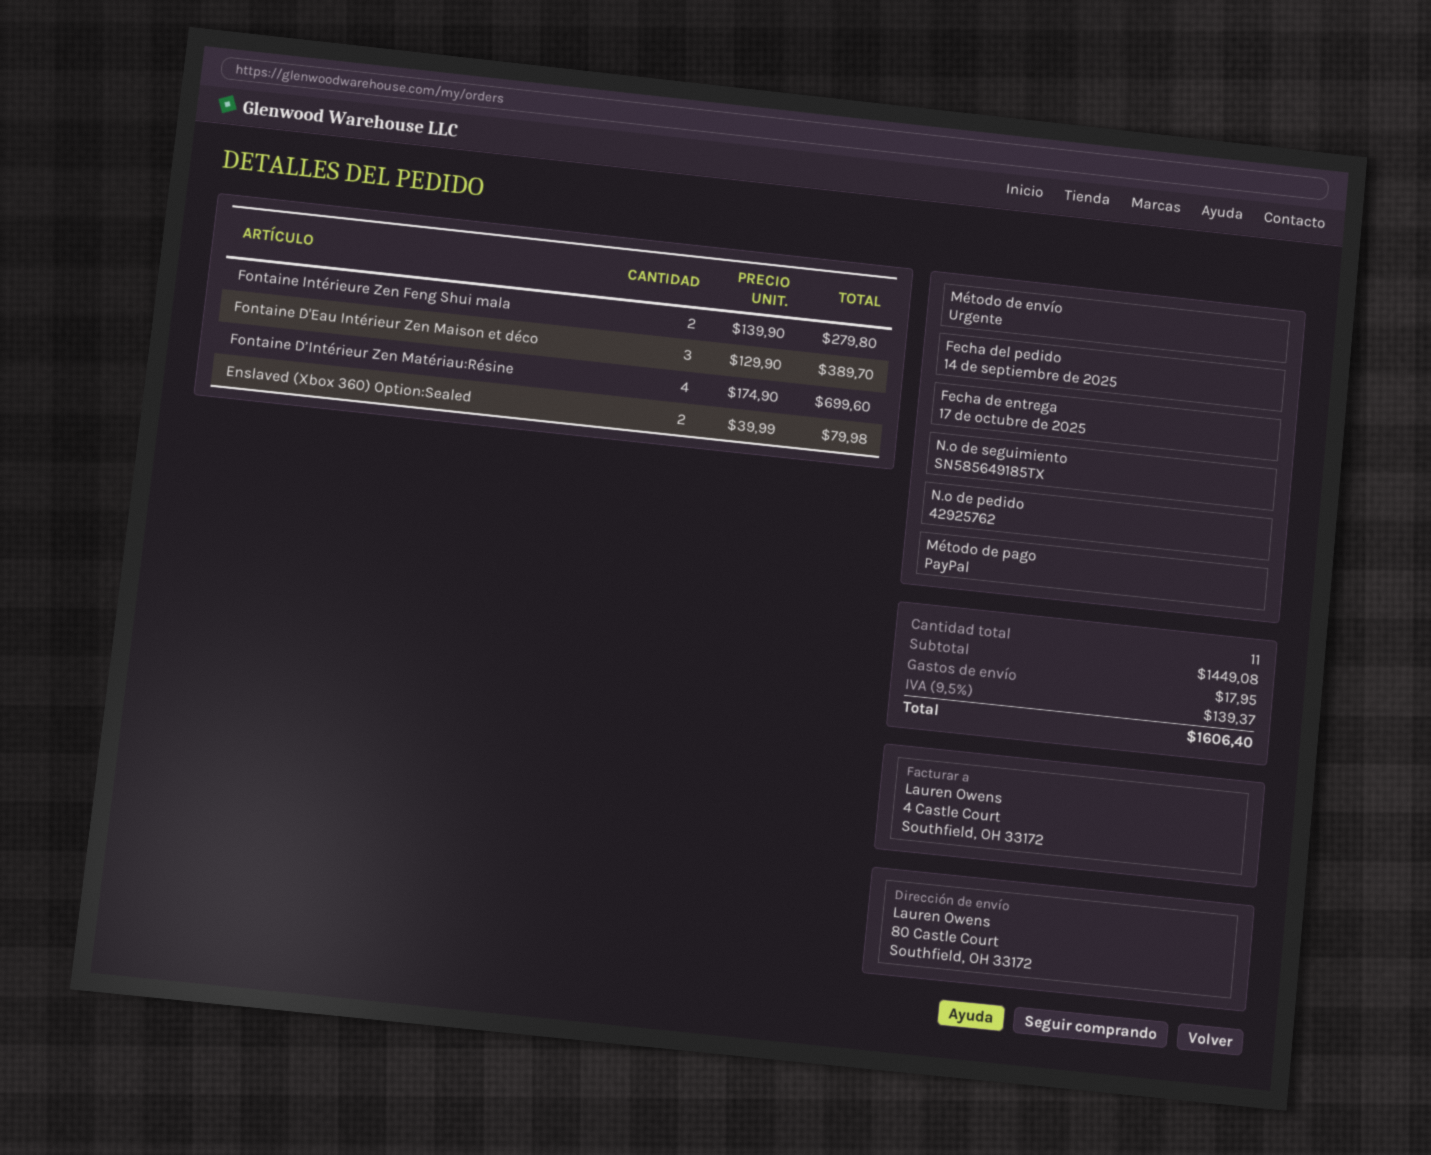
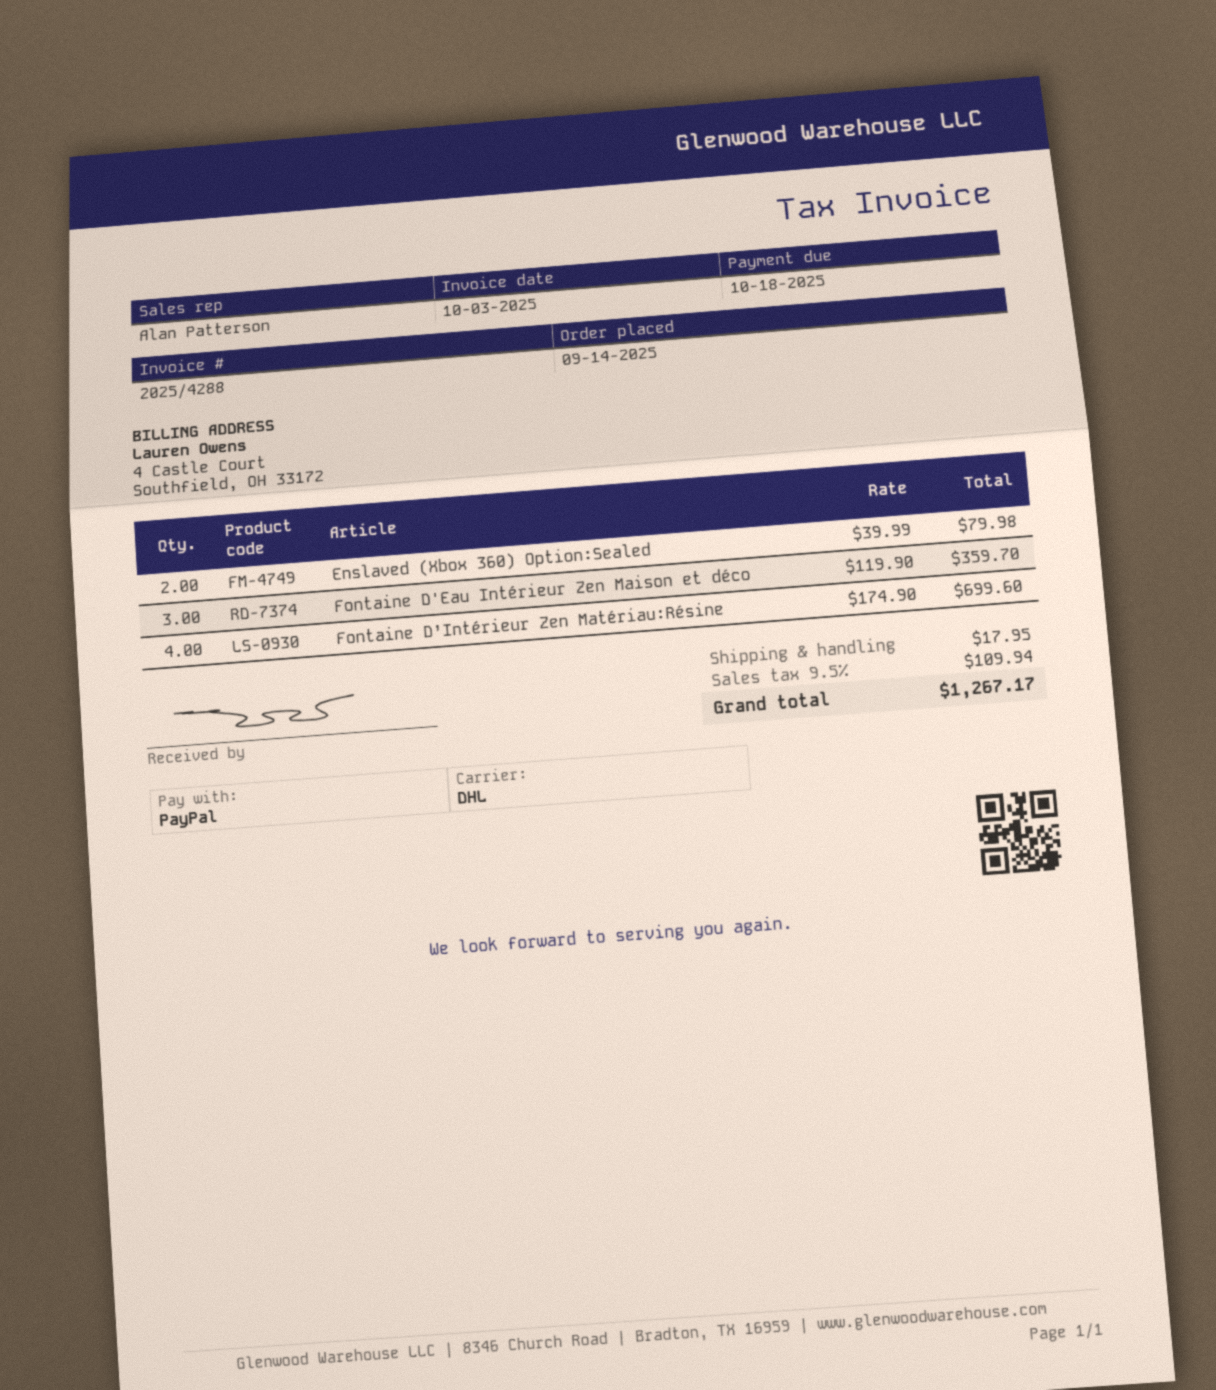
shipping method: express -> DHL
Fontaine Intérieure Zen Feng Shui mala: 2 x 139.90 = 279.80 -> none
Fontaine D'Eau Intérieur Zen Maison et déco: 3 x 129.90 = 389.70 -> 3 x 119.90 = 359.70
tax: 9.5% = 139.37 -> 9.5% = 109.94
total: 1606.40 -> 1267.17

